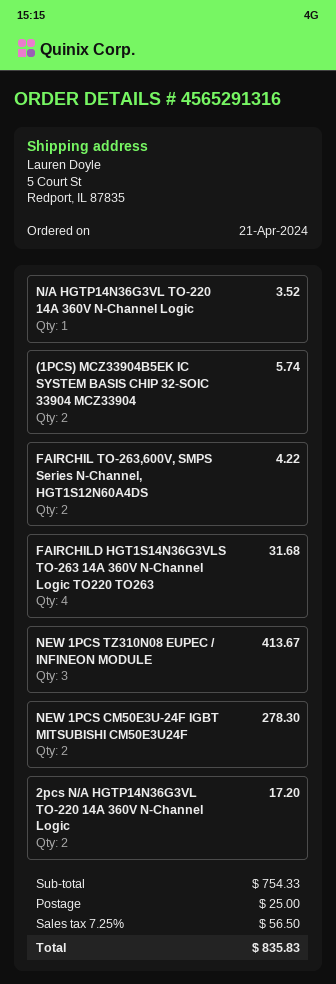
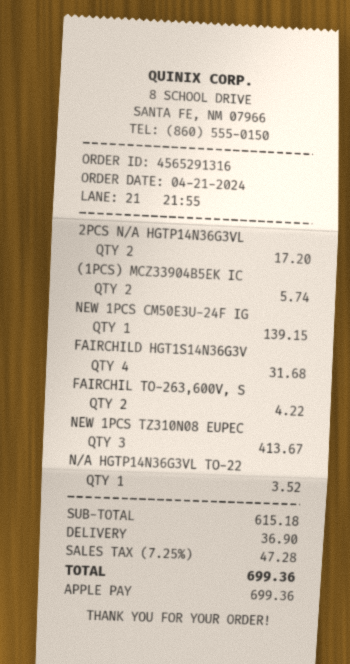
NEW 1PCS CM50E3U-24F IGBT MITSUBISHI CM50E3U24F: 2 for 278.30 -> 1 for 139.15
subtotal: 754.33 -> 615.18
shipping: 25.00 -> 36.90
tax: 7.25% = 56.50 -> 7.25% = 47.28
total: 835.83 -> 699.36

